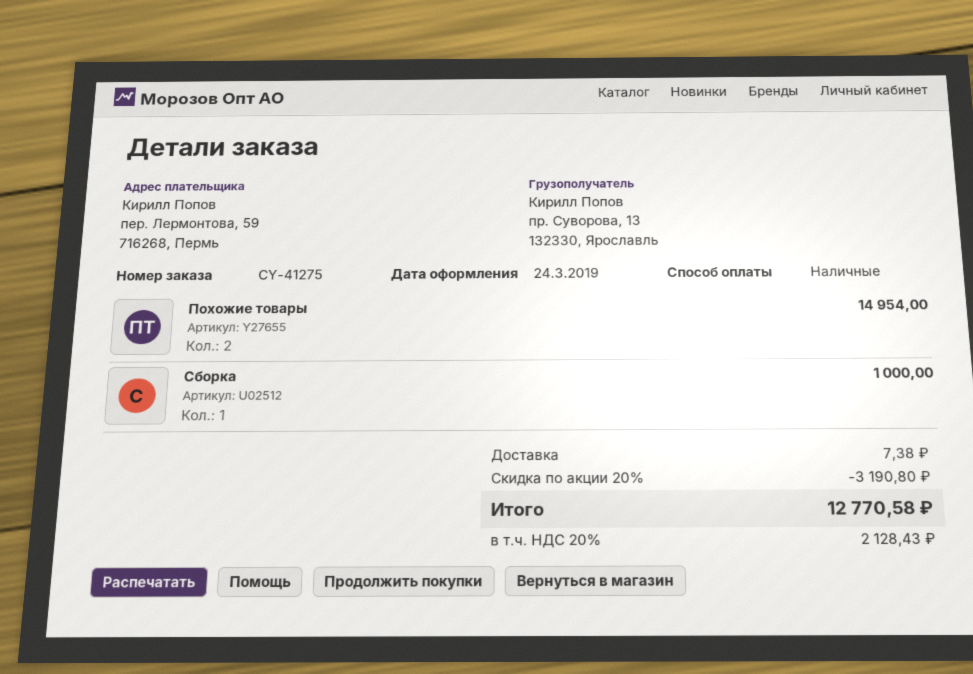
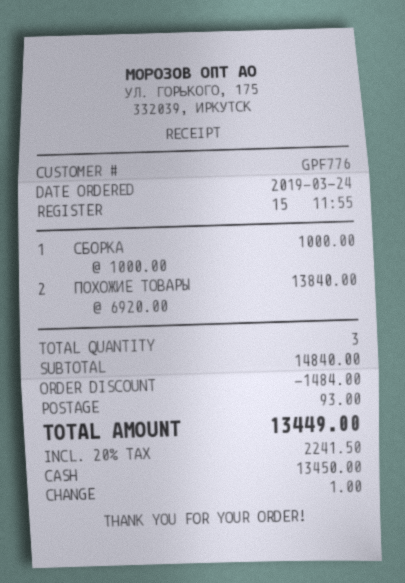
Похожие товары: 2 for 14954.00 -> 2 for 13840.00
discount: 3190.80 -> 1484.00
shipping: 7.38 -> 93.00
tax: 20% = 2128.43 -> 20% = 2241.50
total: 12770.58 -> 13449.00

